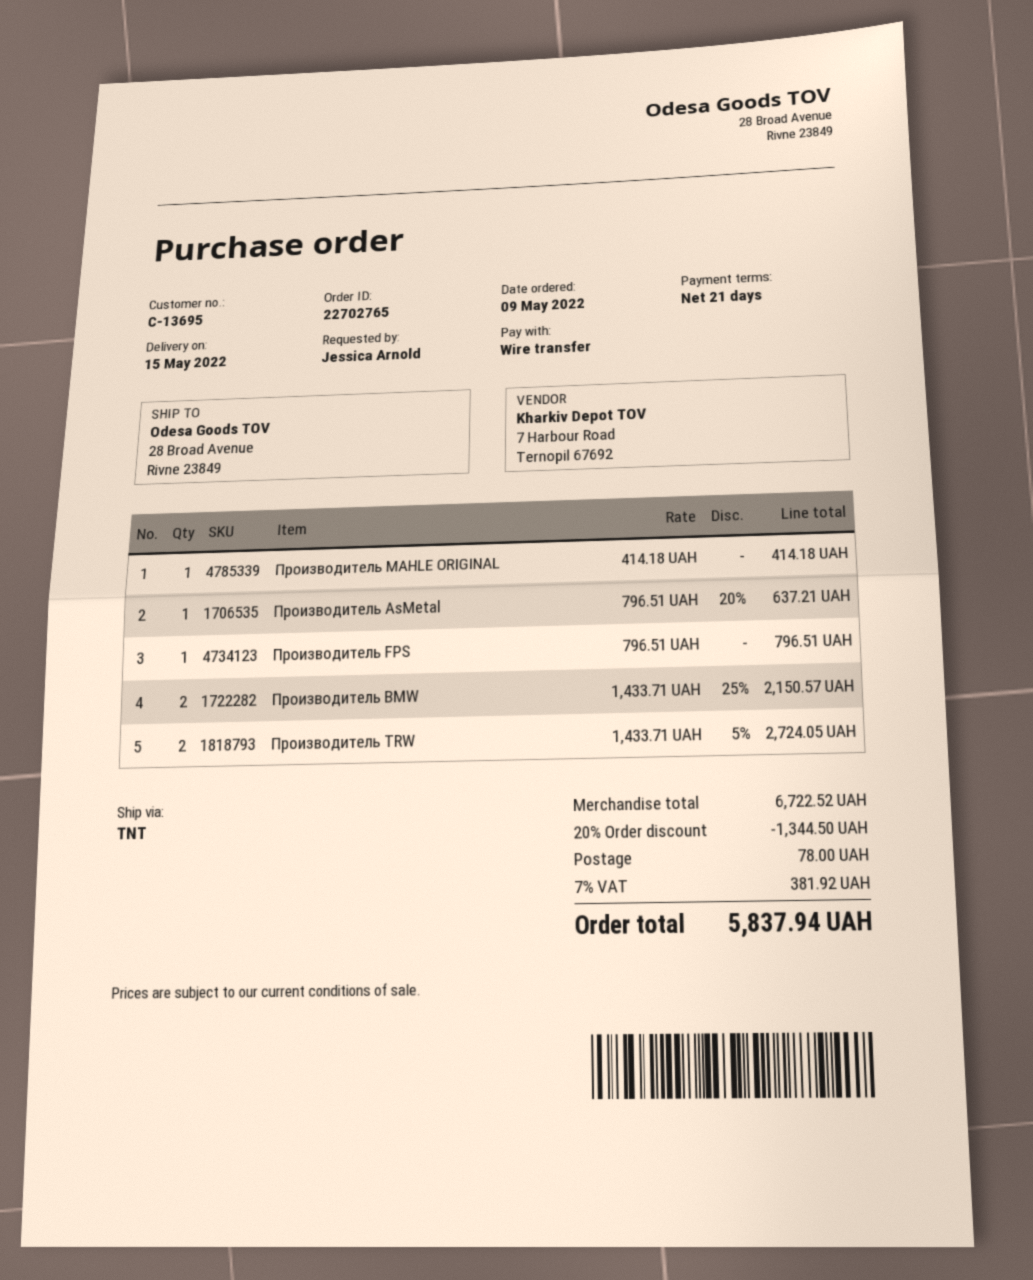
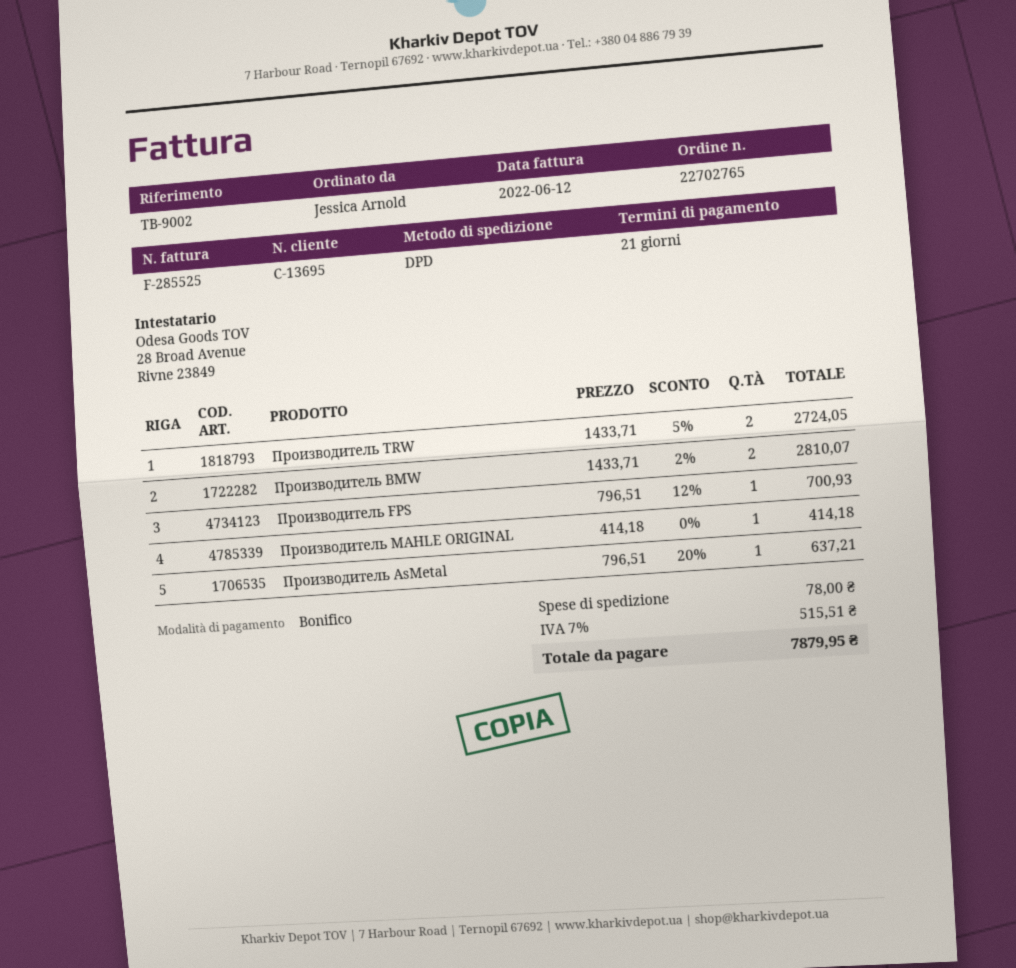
shipping method: TNT -> DPD
Производитель FPS: 1 x 796.51 = 796.51 -> 1 x 796.51 - 12% = 700.93
Производитель BMW: 2 x 1433.71 - 25% = 2150.57 -> 2 x 1433.71 - 2% = 2810.07
discount: 20% = 1344.50 -> none
tax: 7% = 381.92 -> 7% = 515.51
total: 5837.94 -> 7879.95

